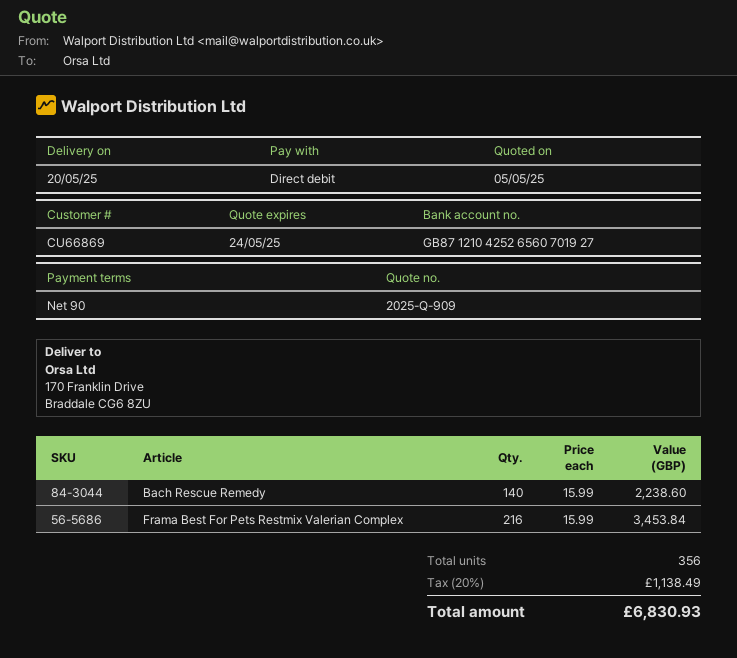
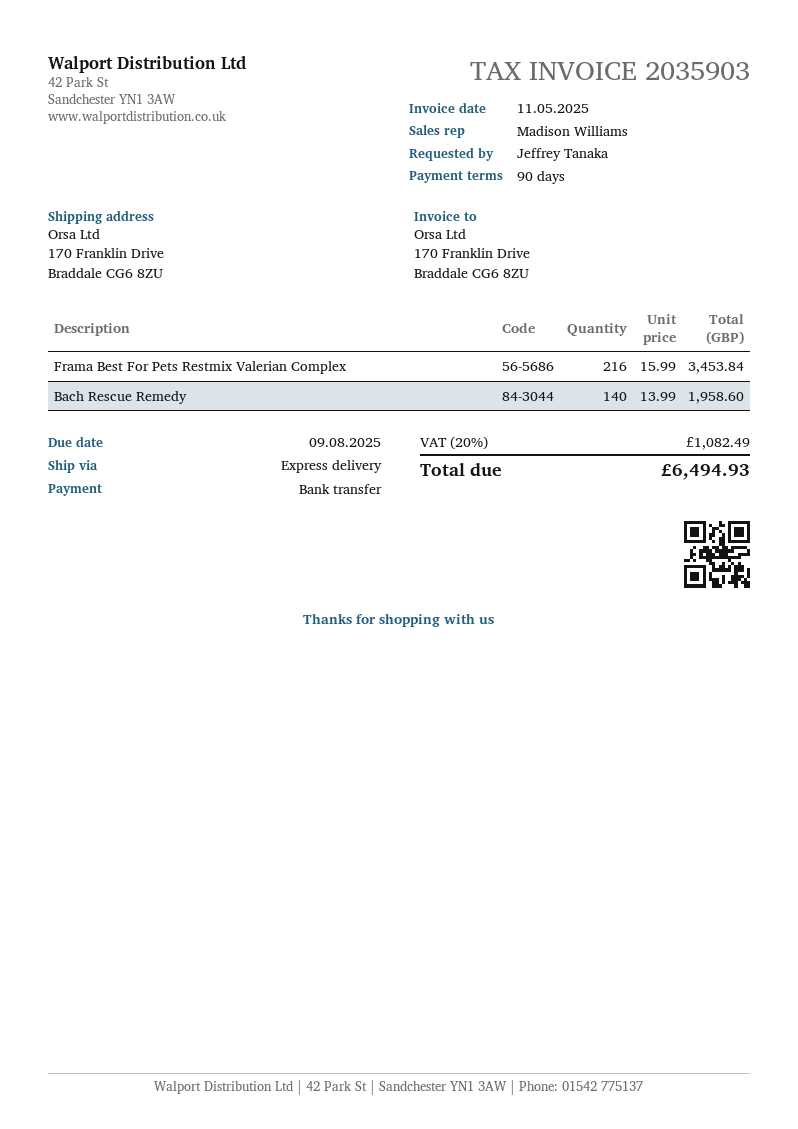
payment method: direct debit -> bank transfer
Bach Rescue Remedy: 140 x 15.99 = 2238.60 -> 140 x 13.99 = 1958.60
tax: 20% = 1138.49 -> 20% = 1082.49
total: 6830.93 -> 6494.93

